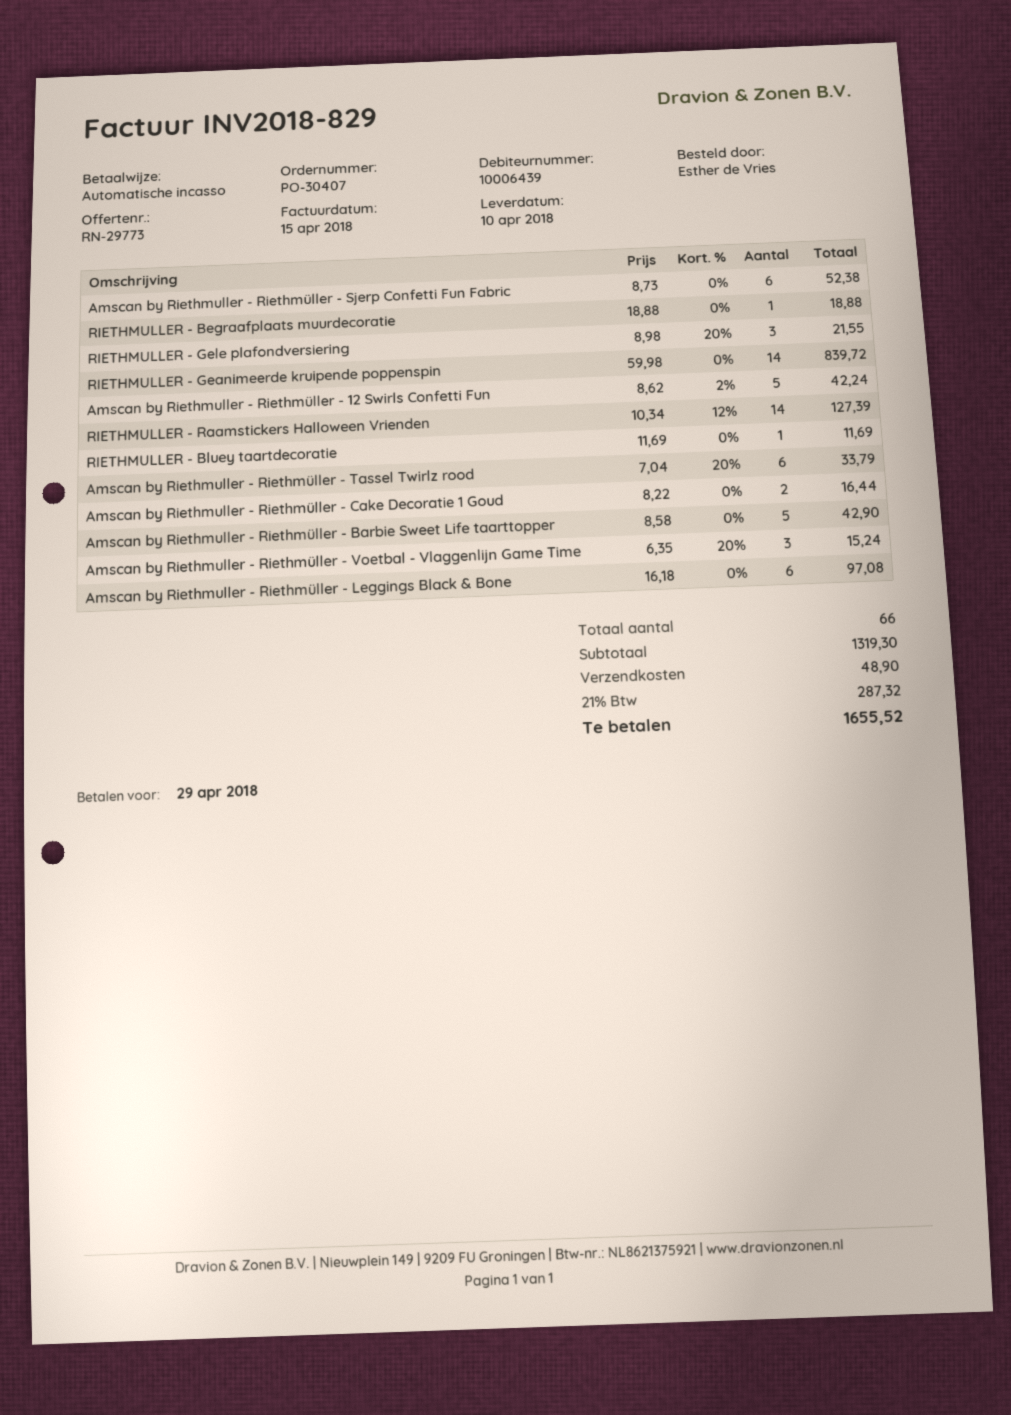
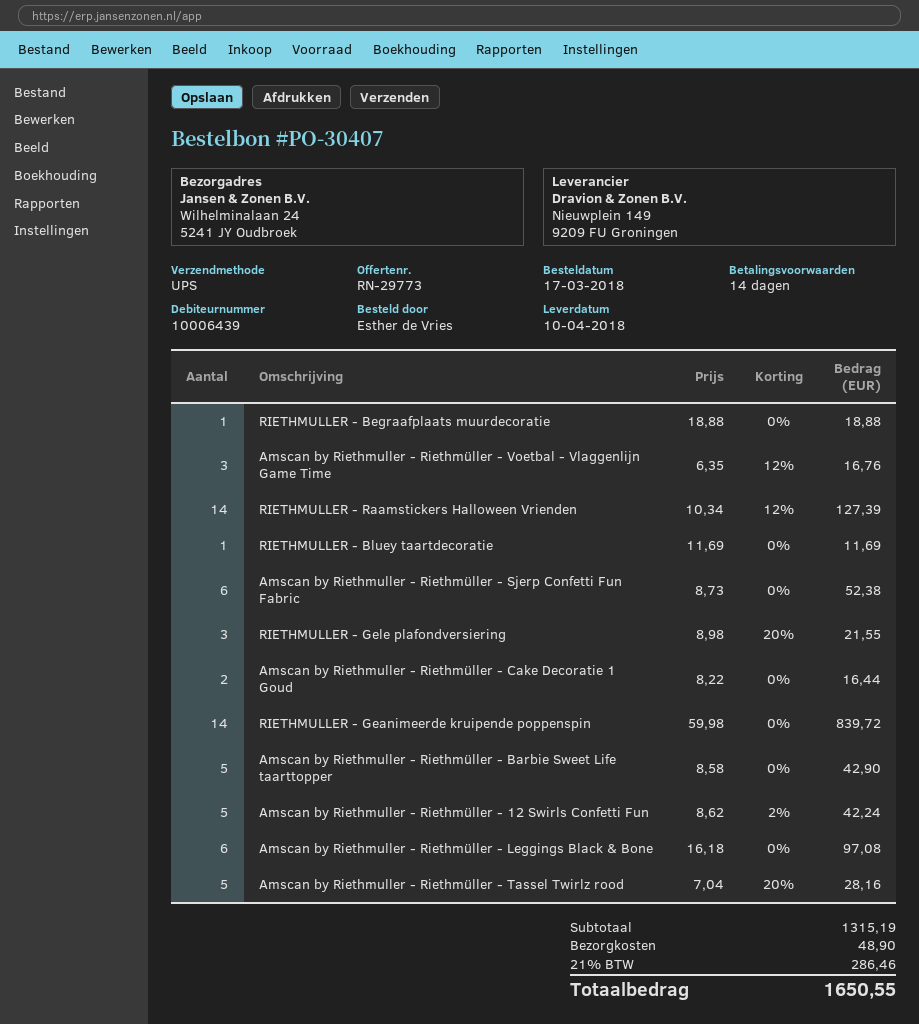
Amscan by Riethmuller - Riethmüller - Tassel Twirlz rood: 6 x 7.04 - 20% = 33.79 -> 5 x 7.04 - 20% = 28.16
Amscan by Riethmuller - Riethmüller - Voetbal - Vlaggenlijn Game Time: 3 x 6.35 - 20% = 15.24 -> 3 x 6.35 - 12% = 16.76
subtotal: 1319.30 -> 1315.19
tax: 21% = 287.32 -> 21% = 286.46
total: 1655.52 -> 1650.55

